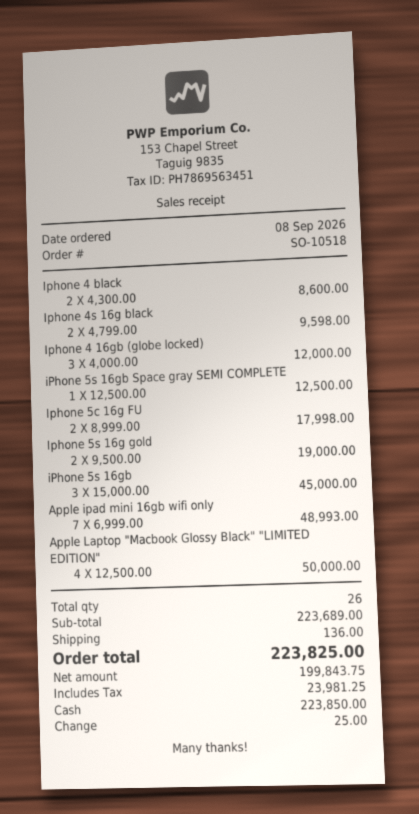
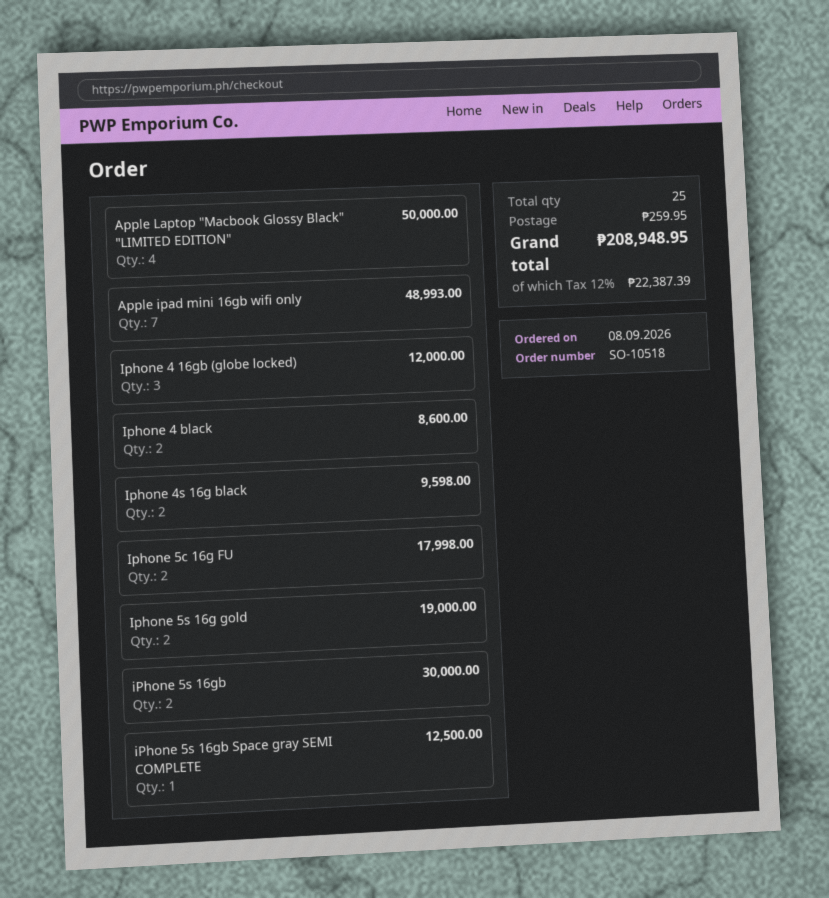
iPhone 5s 16gb: 3 for 45000.00 -> 2 for 30000.00
total quantity: 26 -> 25
shipping: 136.00 -> 259.95
tax: 23981.25 -> 22387.39
total: 223825.00 -> 208948.95

